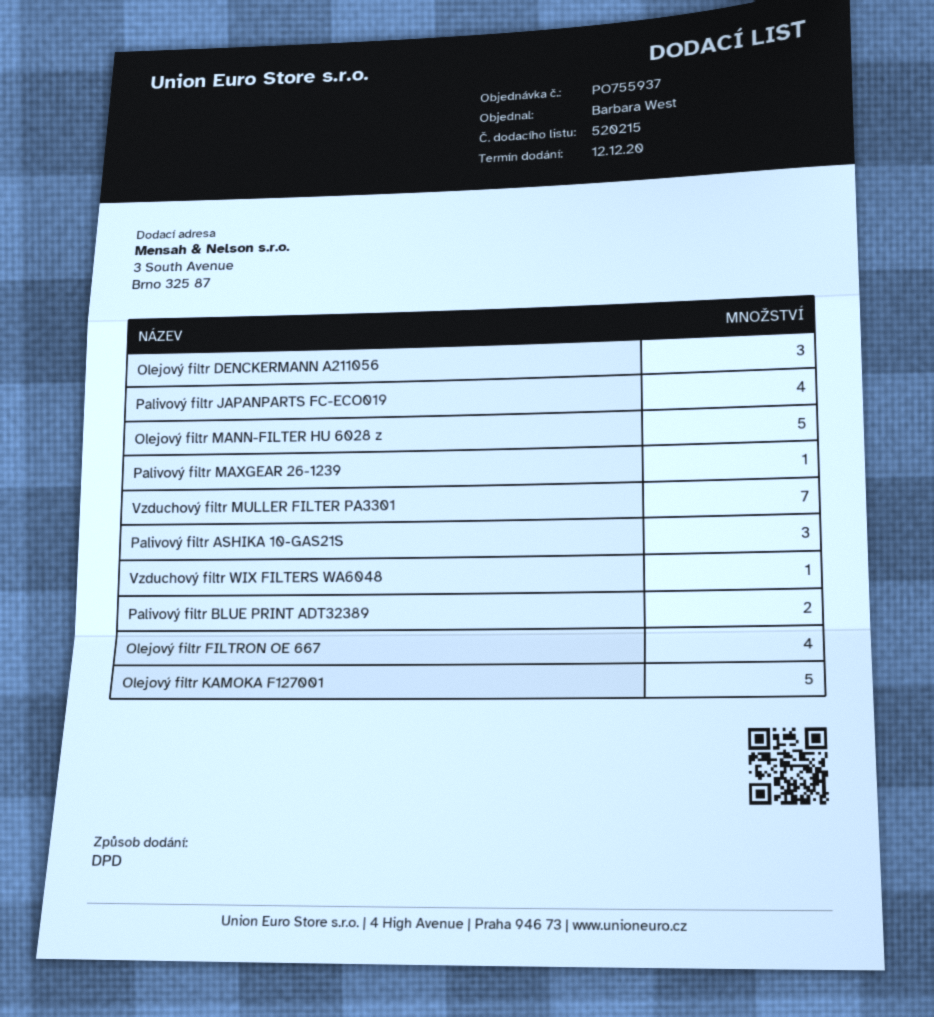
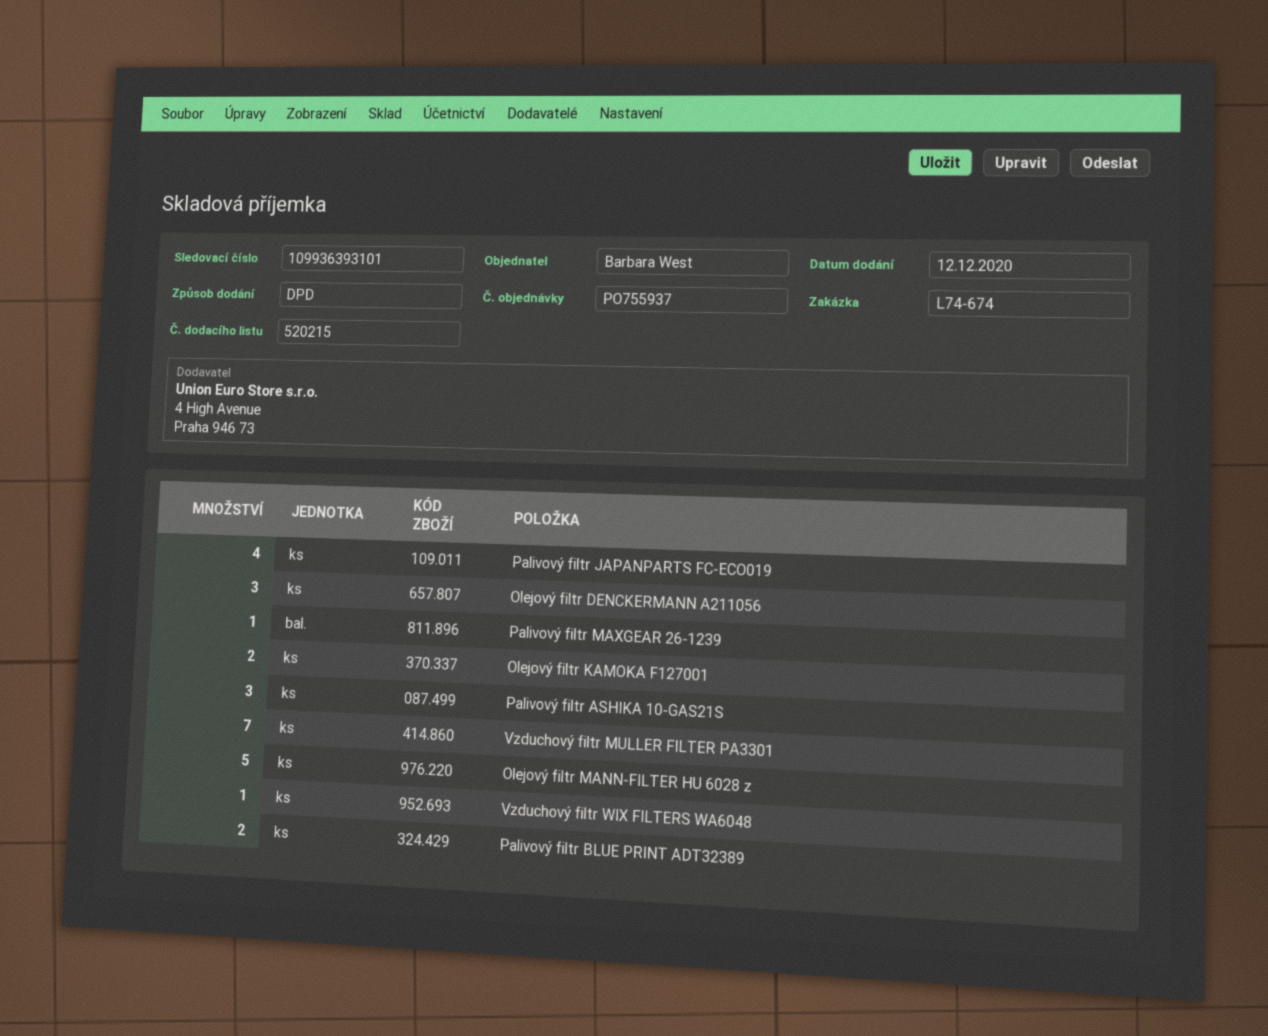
Olejový filtr FILTRON OE 667: 4 -> none
Olejový filtr KAMOKA F127001: 5 -> 2

